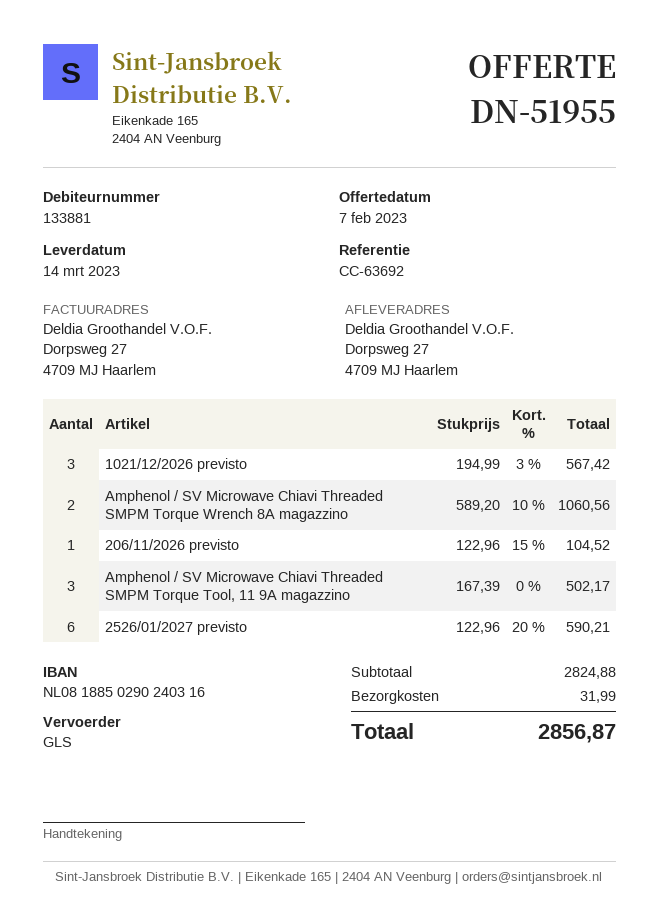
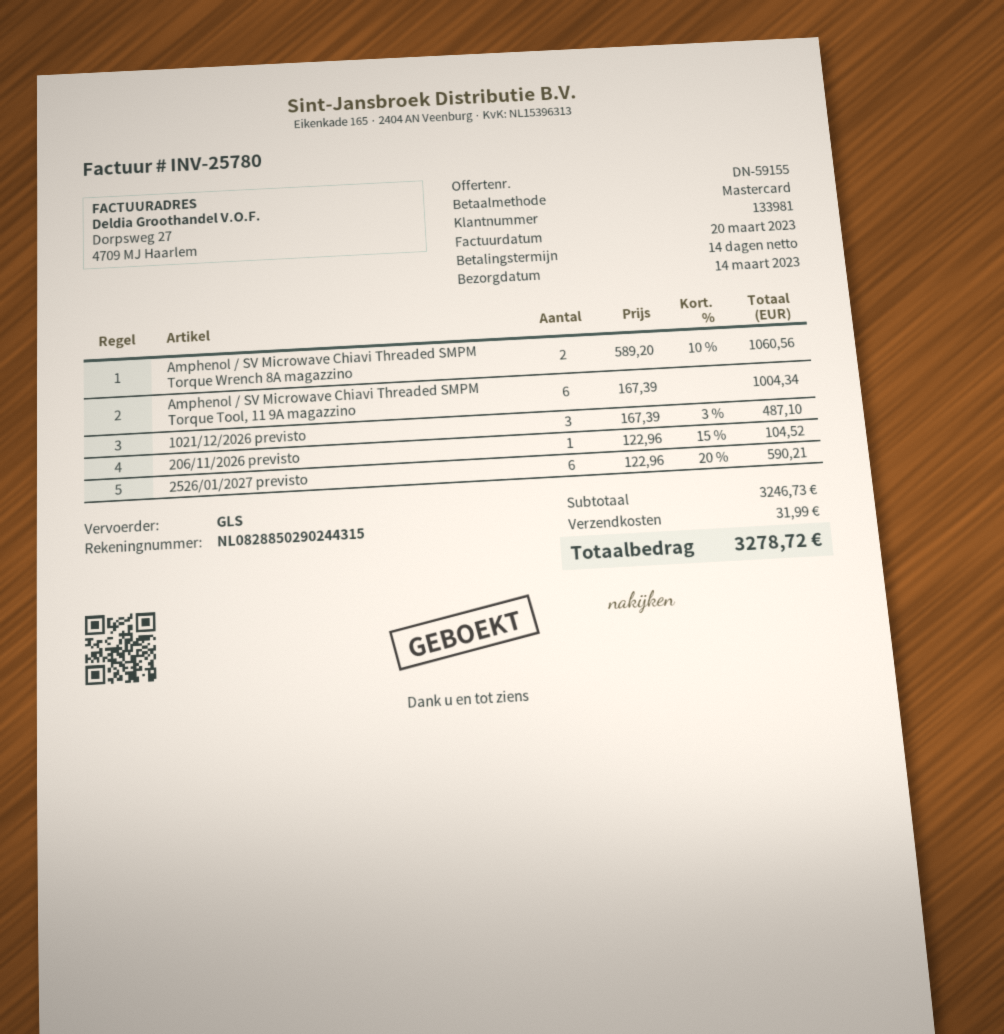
quote number: DN-51955 -> DN-59155
customer number: 133881 -> 133981
bank account: NL0818850290240316 -> NL0828850290244315
1021/12/2026 previsto: 3 x 194.99 - 3% = 567.42 -> 3 x 167.39 - 3% = 487.10
Amphenol / SV Microwave Chiavi Threaded SMPM Torque Tool, 11 9A magazzino: 3 x 167.39 = 502.17 -> 6 x 167.39 = 1004.34
subtotal: 2824.88 -> 3246.73
total: 2856.87 -> 3278.72

